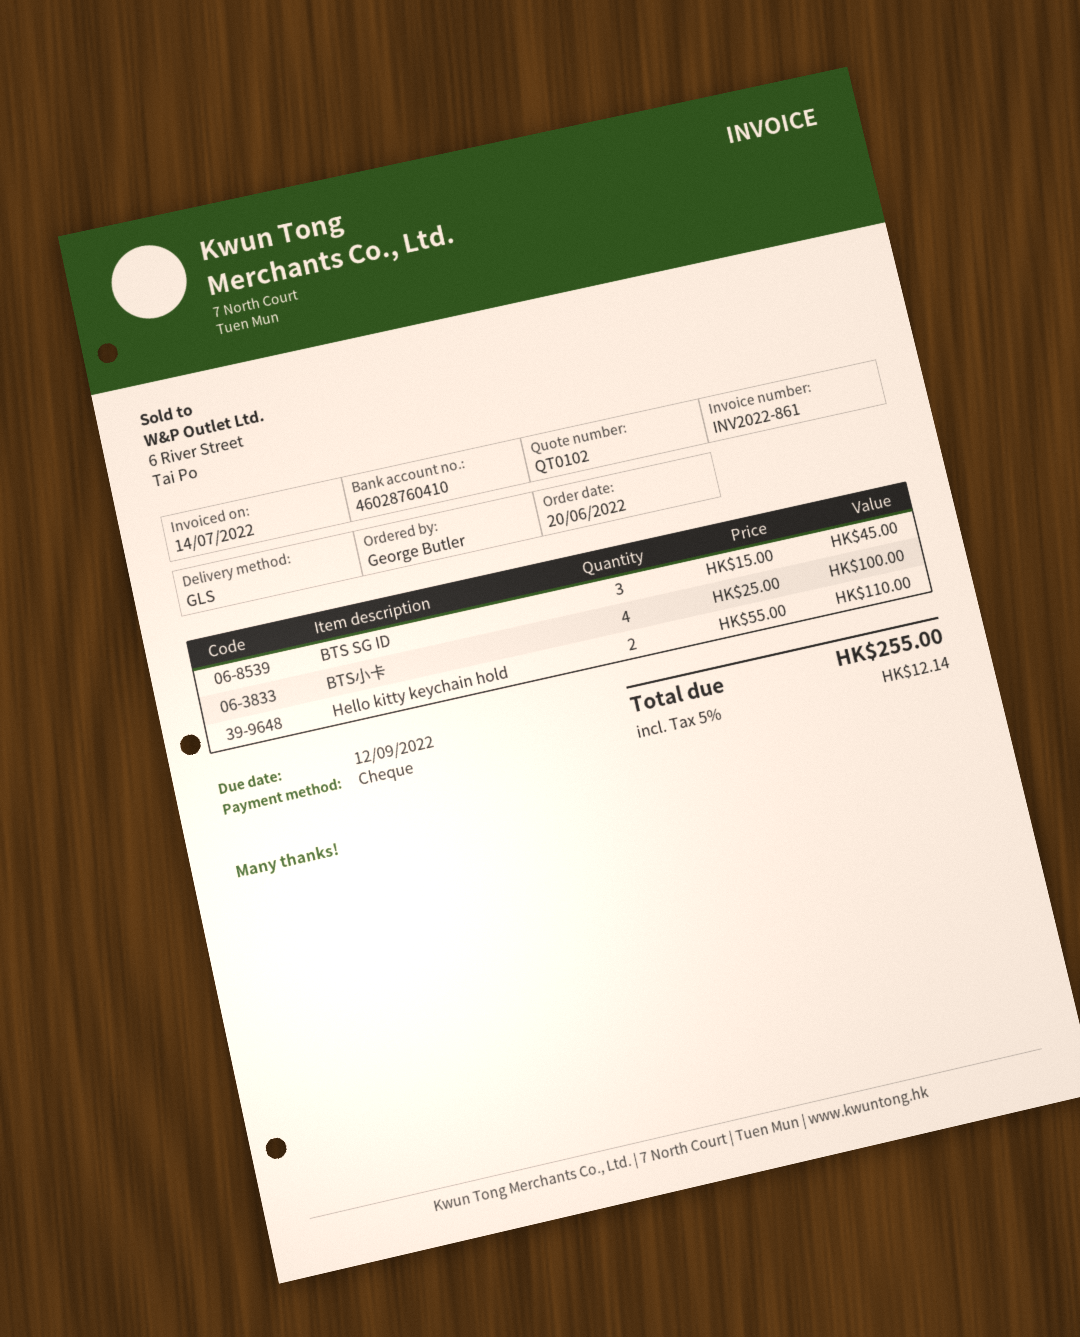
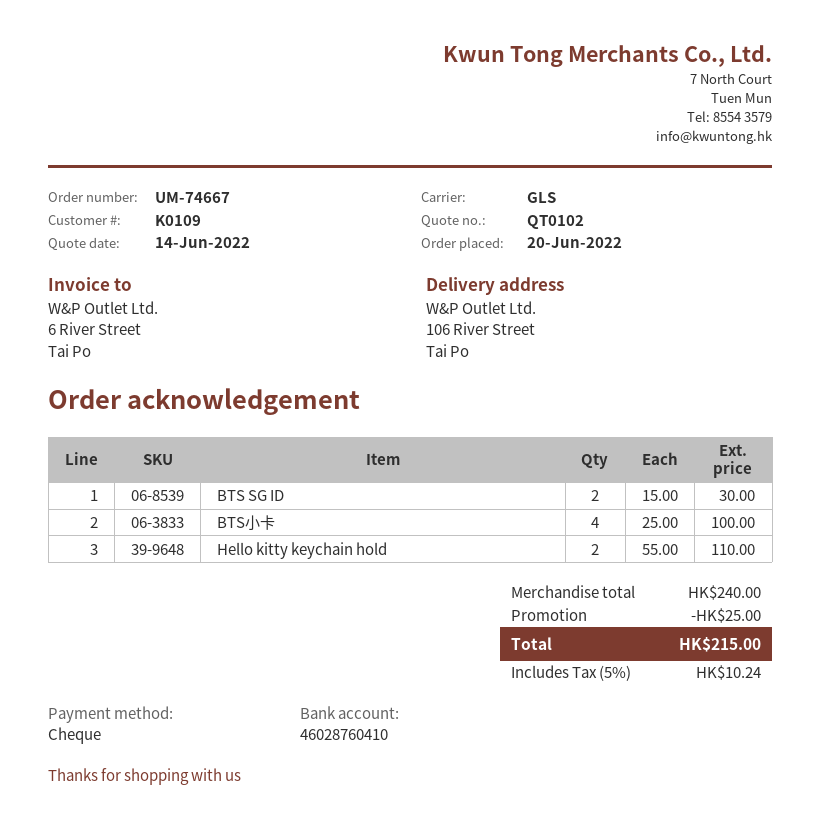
BTS SG ID: 3 x 15.00 = 45.00 -> 2 x 15.00 = 30.00
discount: none -> 25.00
tax: 5% = 12.14 -> 5% = 10.24
total: 255.00 -> 215.00

